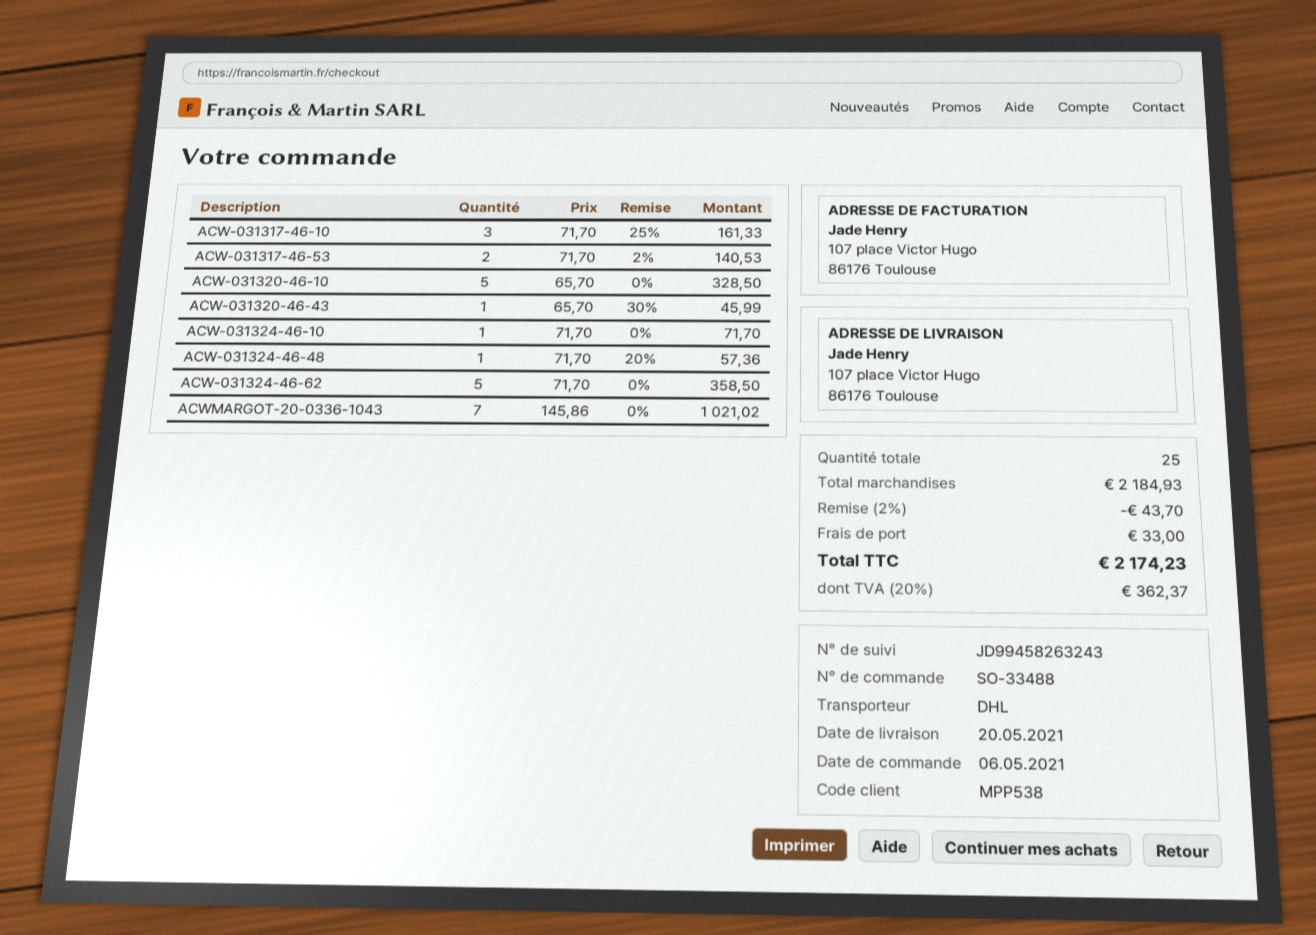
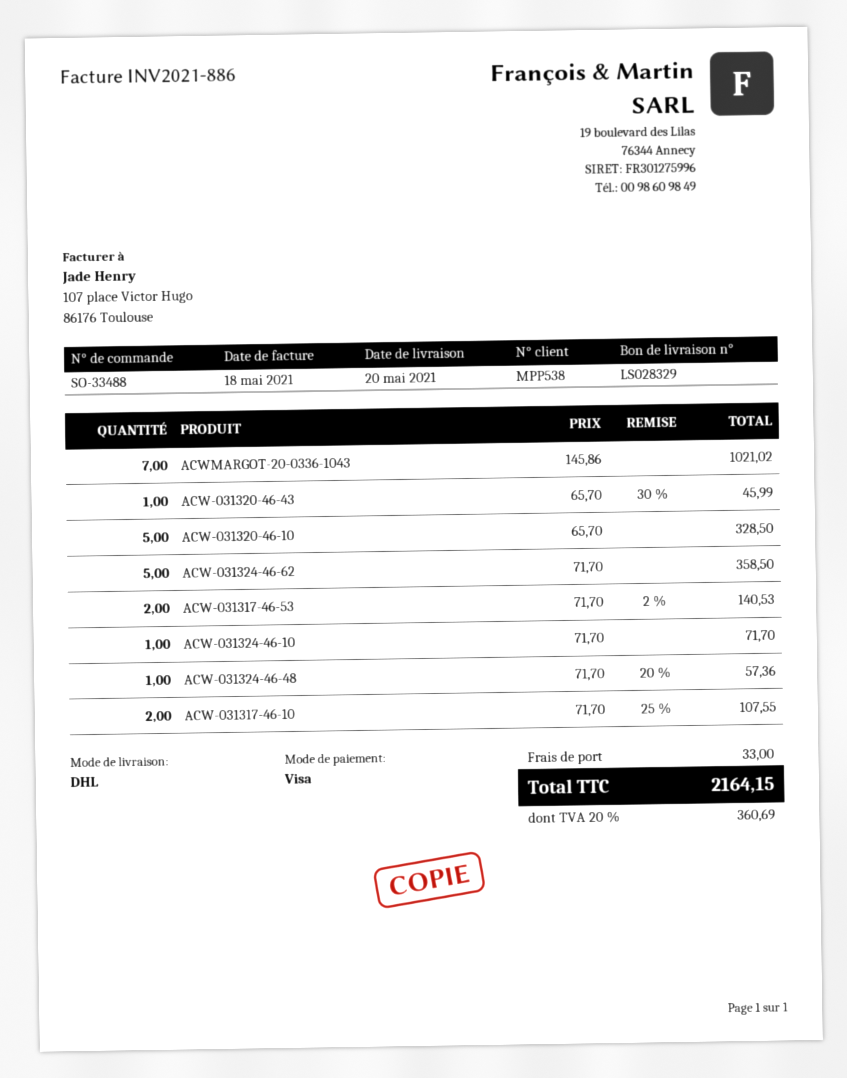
ACW-031317-46-10: 3 x 71.70 - 25% = 161.33 -> 2 x 71.70 - 25% = 107.55
discount: 2% = 43.70 -> none
tax: 20% = 362.37 -> 20% = 360.69
total: 2174.23 -> 2164.15

